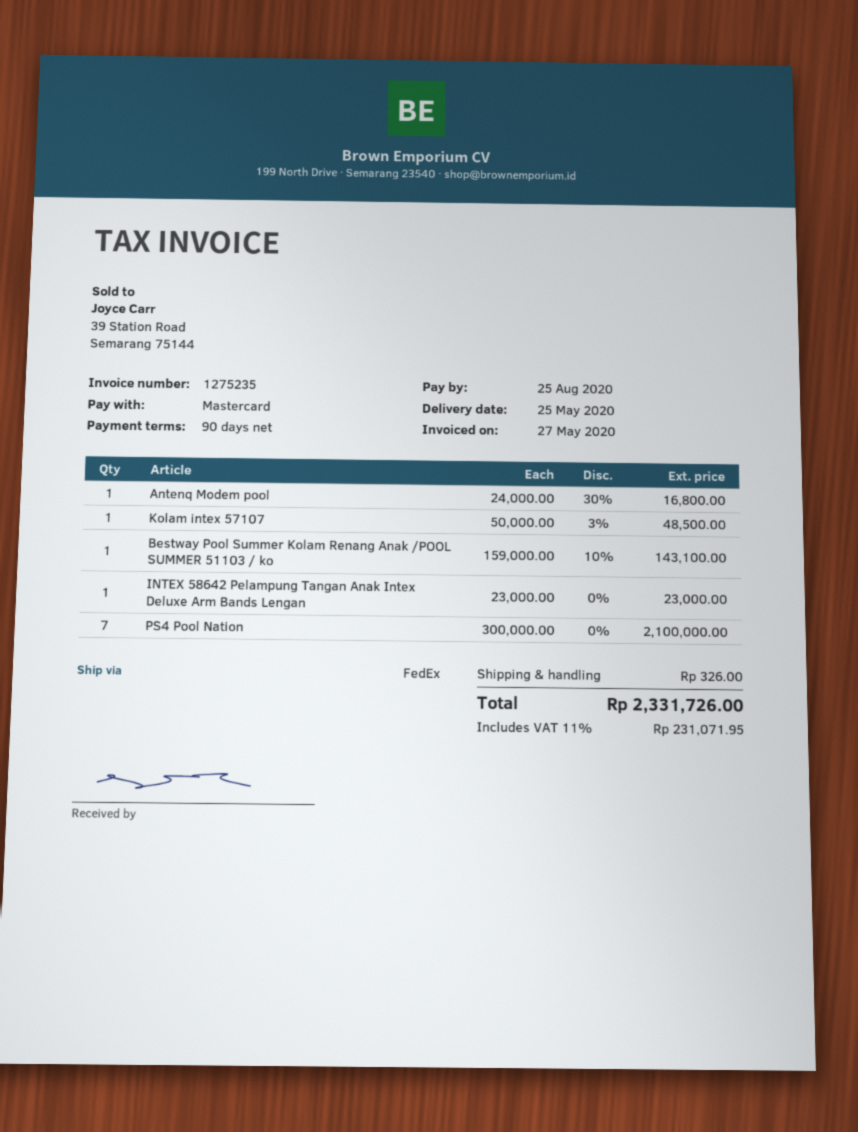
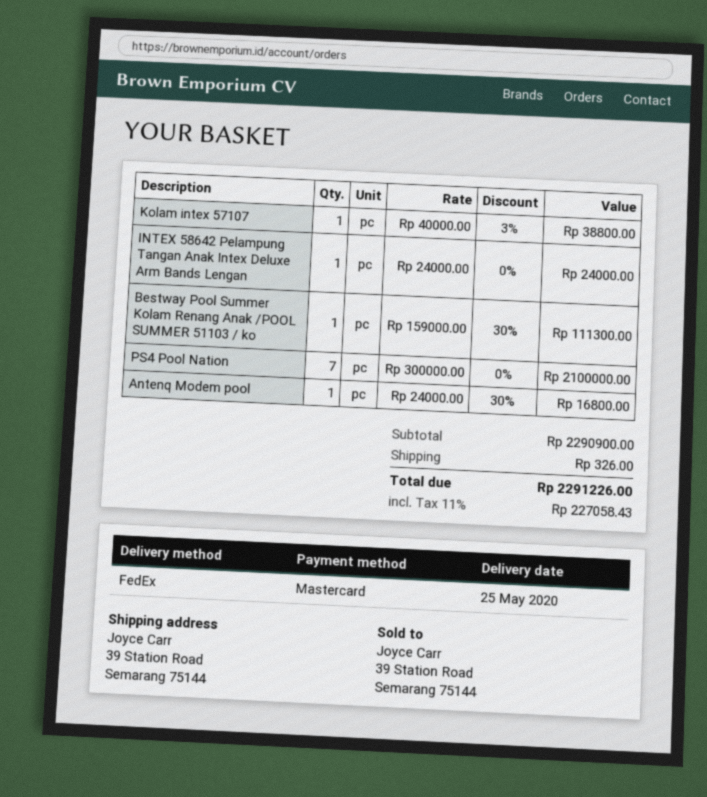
Kolam intex 57107: 1 x 50000.00 - 3% = 48500.00 -> 1 x 40000.00 - 3% = 38800.00
Bestway Pool Summer Kolam Renang Anak /POOL SUMMER 51103 / ko: 1 x 159000.00 - 10% = 143100.00 -> 1 x 159000.00 - 30% = 111300.00
INTEX 58642 Pelampung Tangan Anak Intex Deluxe Arm Bands Lengan: 1 x 23000.00 = 23000.00 -> 1 x 24000.00 = 24000.00
tax: 11% = 231071.95 -> 11% = 227058.43
total: 2331726.00 -> 2291226.00

